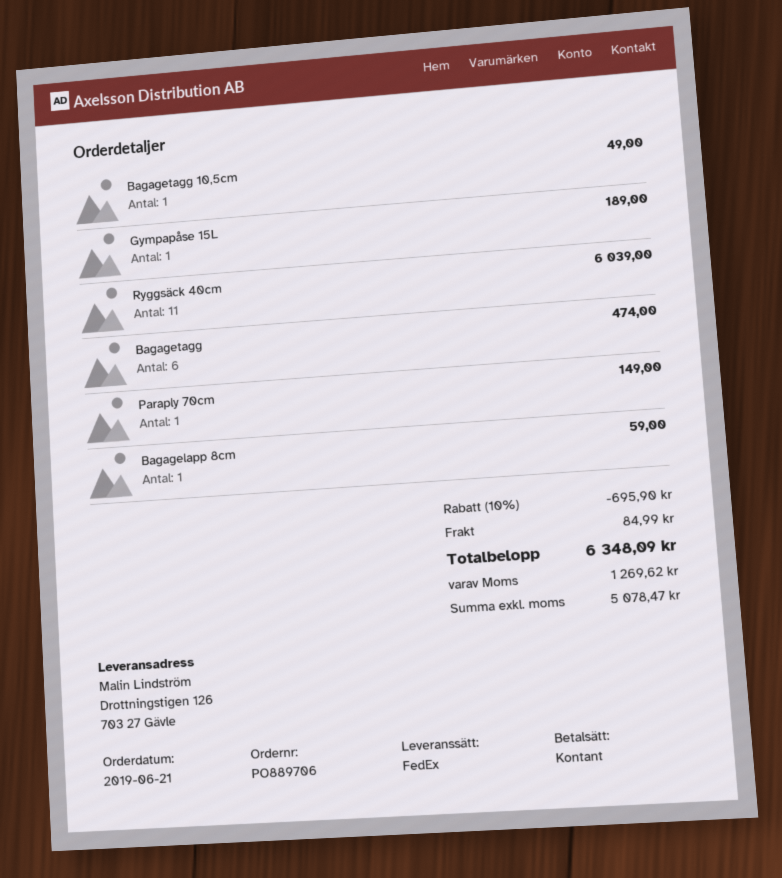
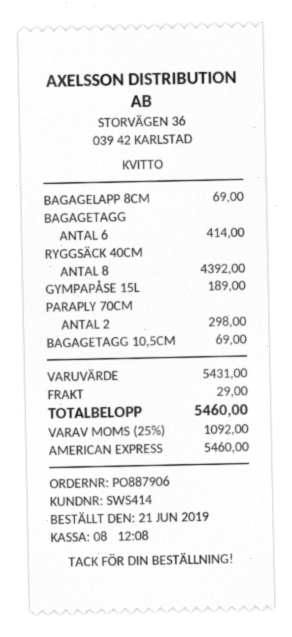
order number: PO889706 -> PO887906
payment method: cash -> American Express
Bagagetagg 10,5cm: 1 for 49.00 -> 1 for 69.00
Ryggsäck 40cm: 11 for 6039.00 -> 8 for 4392.00
Bagagetagg: 6 for 474.00 -> 6 for 414.00
Paraply 70cm: 1 for 149.00 -> 2 for 298.00
Bagagelapp 8cm: 1 for 59.00 -> 1 for 69.00
discount: 10% = 695.90 -> none
shipping: 84.99 -> 29.00
tax: 1269.62 -> 1092.00
total: 6348.09 -> 5460.00

